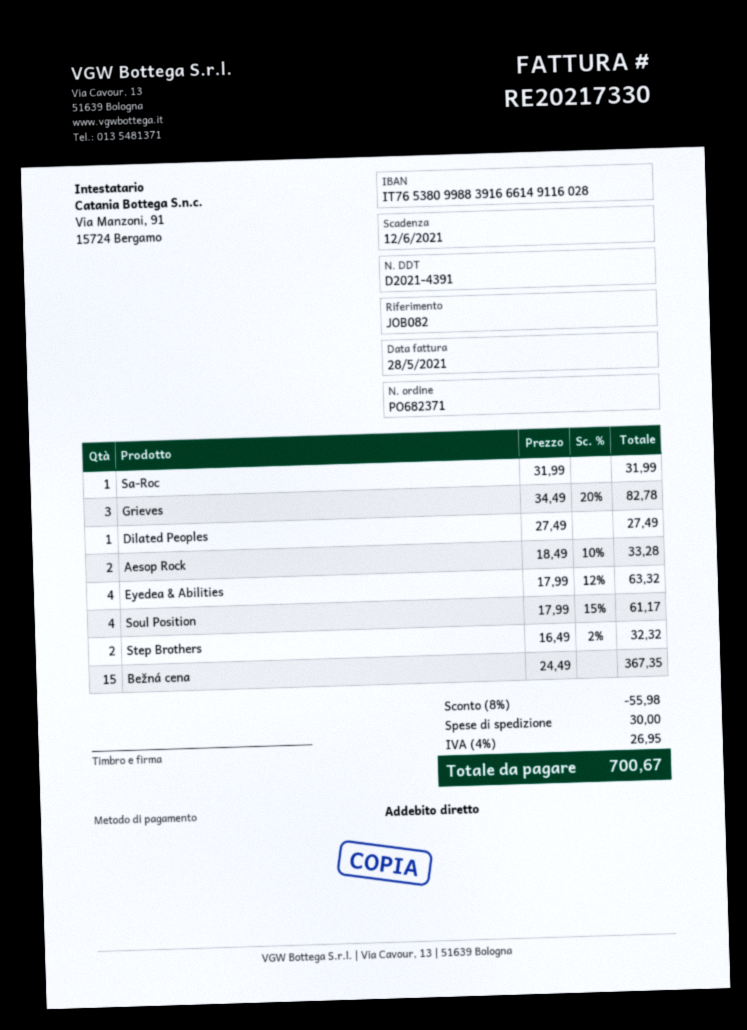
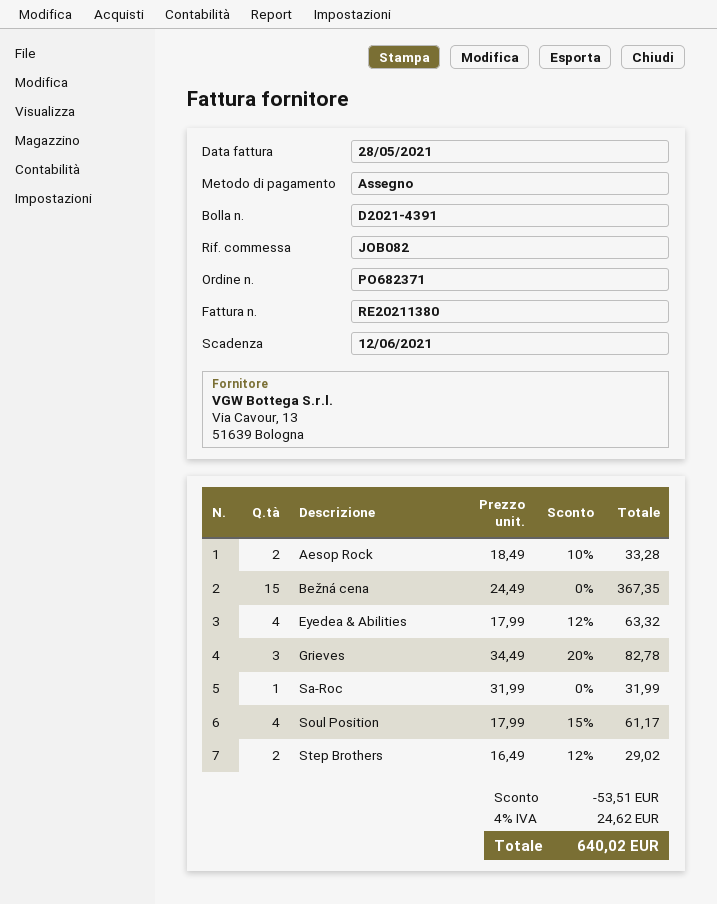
invoice number: RE20217330 -> RE20211380
payment method: direct debit -> cheque
Dilated Peoples: 1 x 27.49 = 27.49 -> none
Step Brothers: 2 x 16.49 - 2% = 32.32 -> 2 x 16.49 - 12% = 29.02
discount: 55.98 -> 53.51
shipping: 30.00 -> none
tax: 4% = 26.95 -> 4% = 24.62
total: 700.67 -> 640.02

